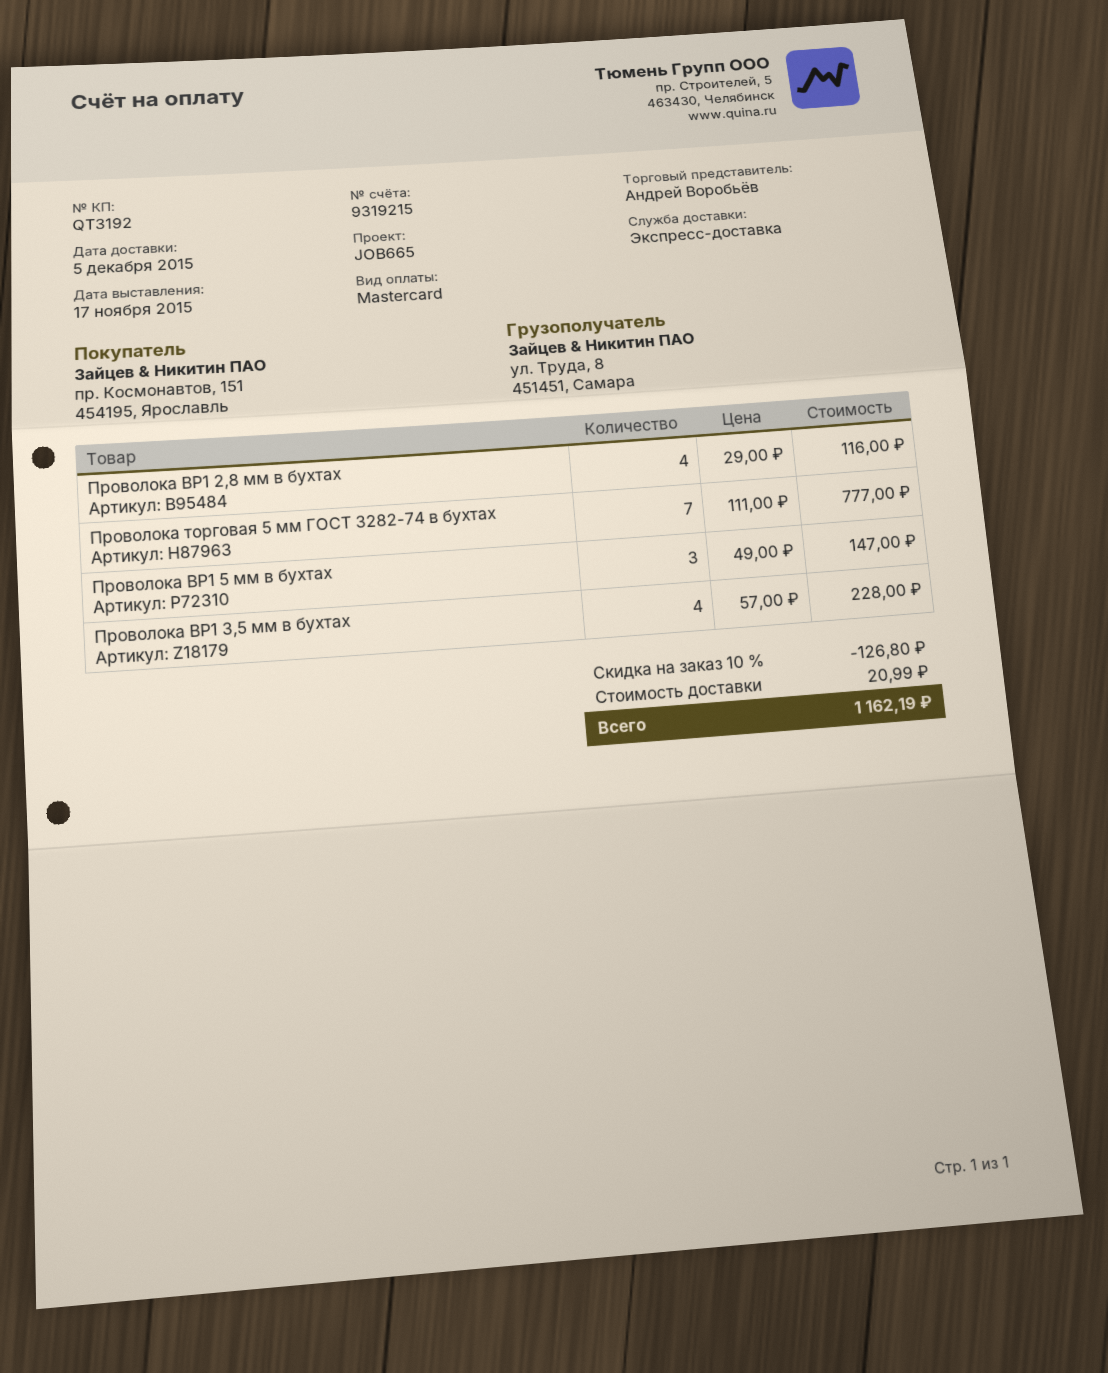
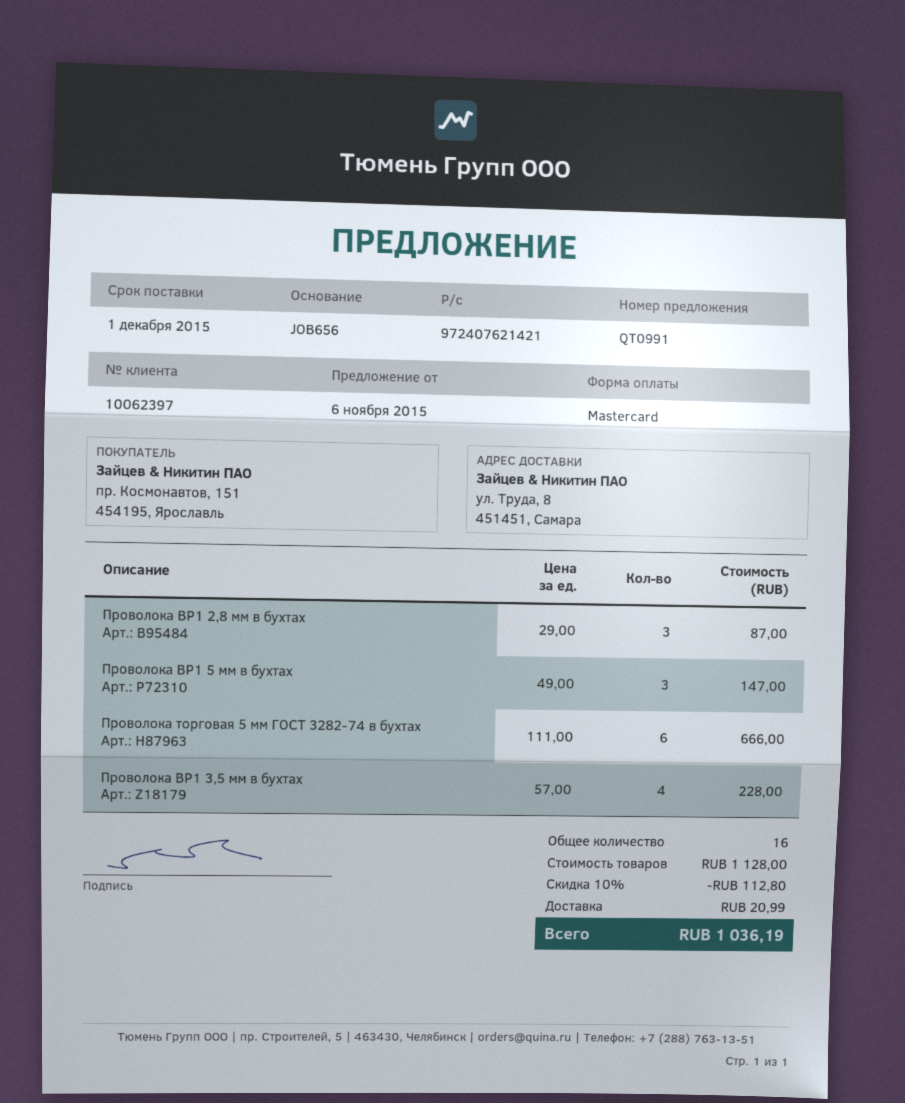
quote number: QT3192 -> QT0991
delivery date: 2015-12-05 -> 2015-12-01
reference: JOB665 -> JOB656
Проволока ВР1 2,8 мм в бухтах: 4 x 29.00 = 116.00 -> 3 x 29.00 = 87.00
Проволока торговая 5 мм ГОСТ 3282-74 в бухтах: 7 x 111.00 = 777.00 -> 6 x 111.00 = 666.00
discount: 10% = 126.80 -> 10% = 112.80
total: 1162.19 -> 1036.19

